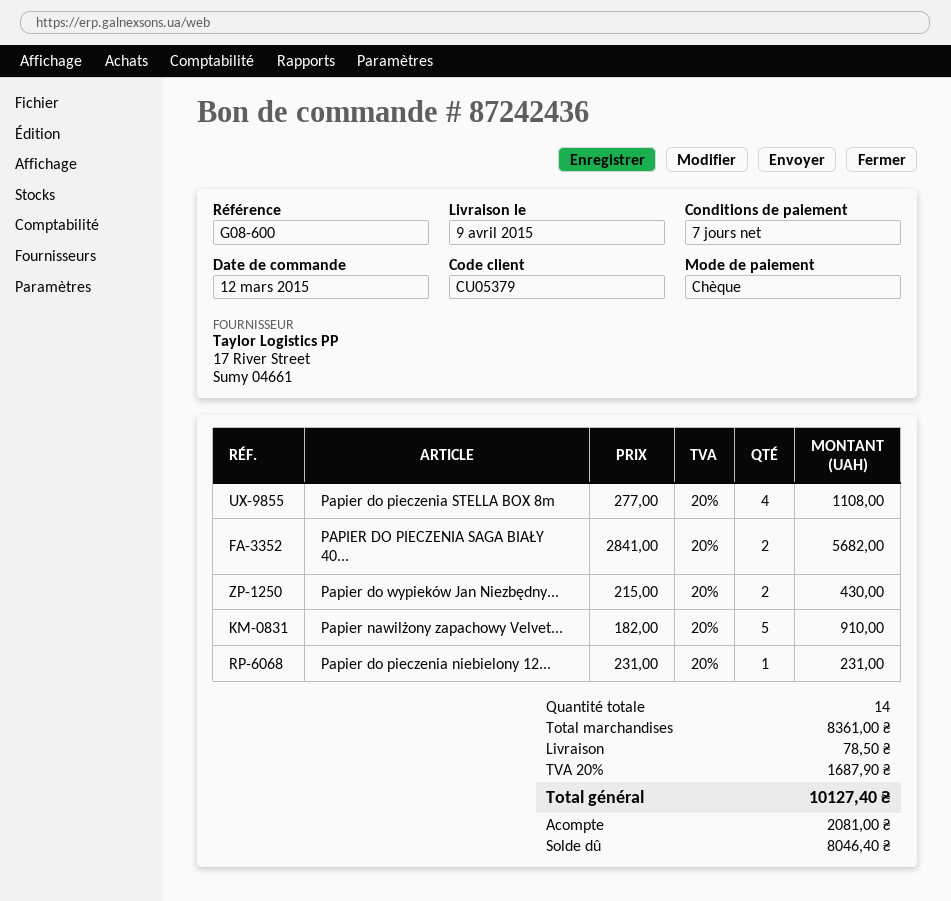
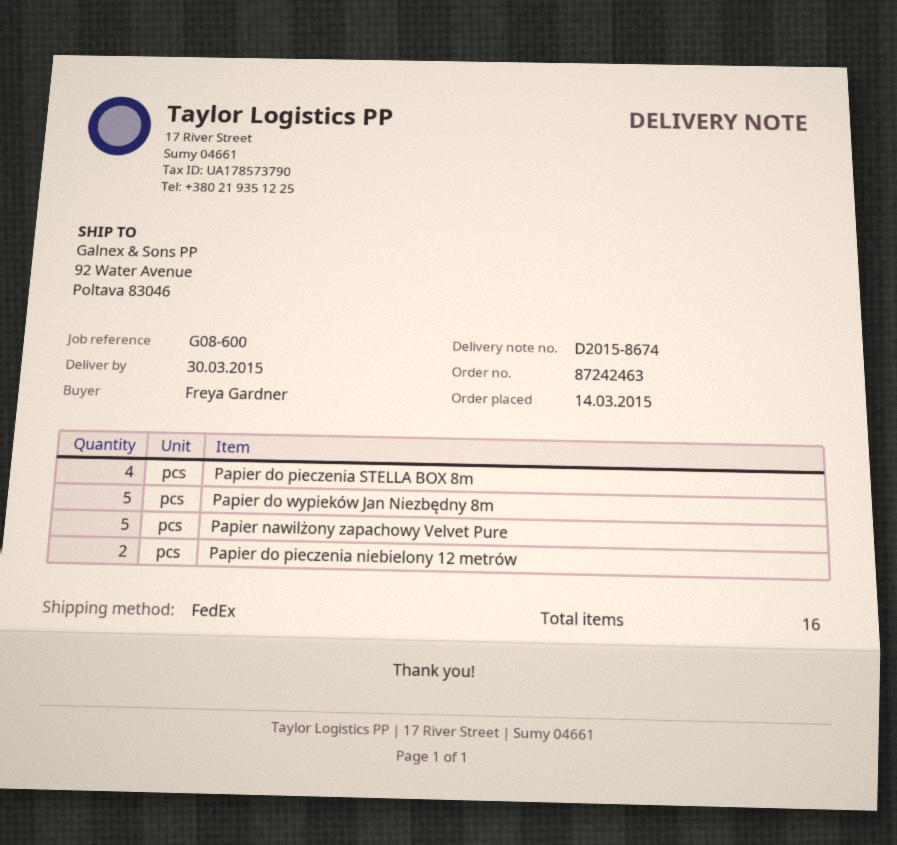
order number: 87242436 -> 87242463
order date: 2015-03-12 -> 2015-03-14
delivery date: 2015-04-09 -> 2015-03-30
PAPIER DO PIECZENIA SAGA BIAŁY 40...: 2 -> none
Papier do wypieków Jan Niezbędny...: 2 -> 5
Papier do pieczenia niebielony 12...: 1 -> 2
total quantity: 14 -> 16

